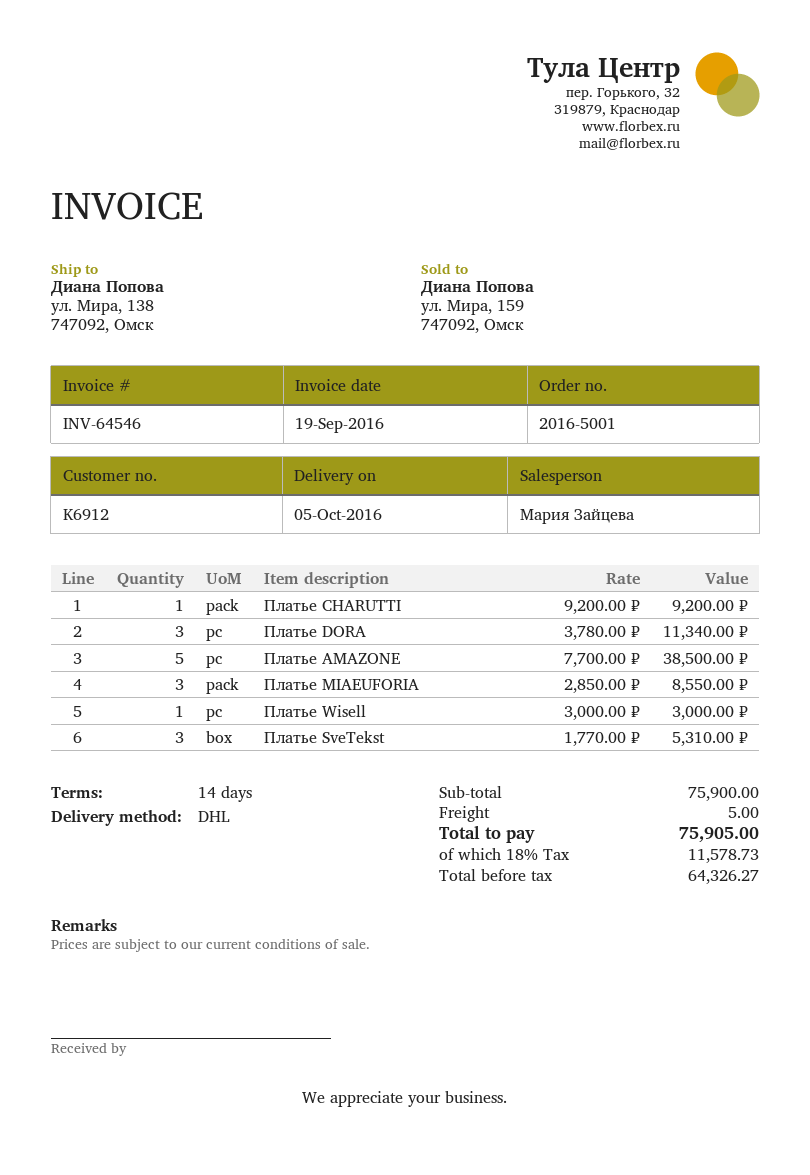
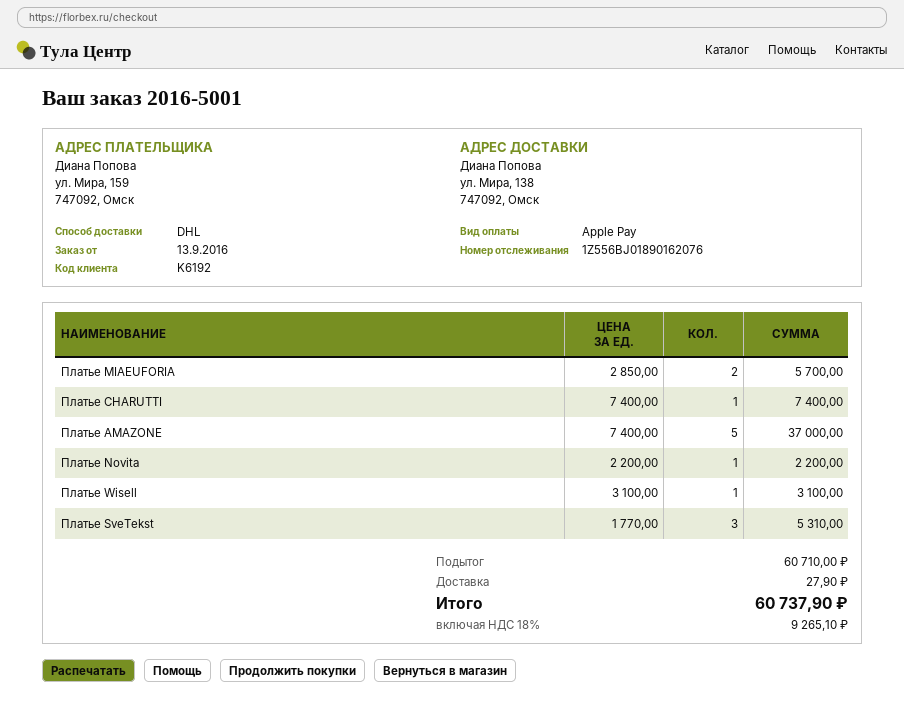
customer number: K6912 -> K6192
Платье CHARUTTI: 1 x 9200.00 = 9200.00 -> 1 x 7400.00 = 7400.00
Платье DORA: 3 x 3780.00 = 11340.00 -> none
Платье AMAZONE: 5 x 7700.00 = 38500.00 -> 5 x 7400.00 = 37000.00
Платье MIAEUFORIA: 3 x 2850.00 = 8550.00 -> 2 x 2850.00 = 5700.00
Платье Wisell: 1 x 3000.00 = 3000.00 -> 1 x 3100.00 = 3100.00
Платье Novita: none -> 1 x 2200.00 = 2200.00
subtotal: 75900.00 -> 60710.00
shipping: 5.00 -> 27.90
tax: 18% = 11578.73 -> 18% = 9265.10
total: 75905.00 -> 60737.90

